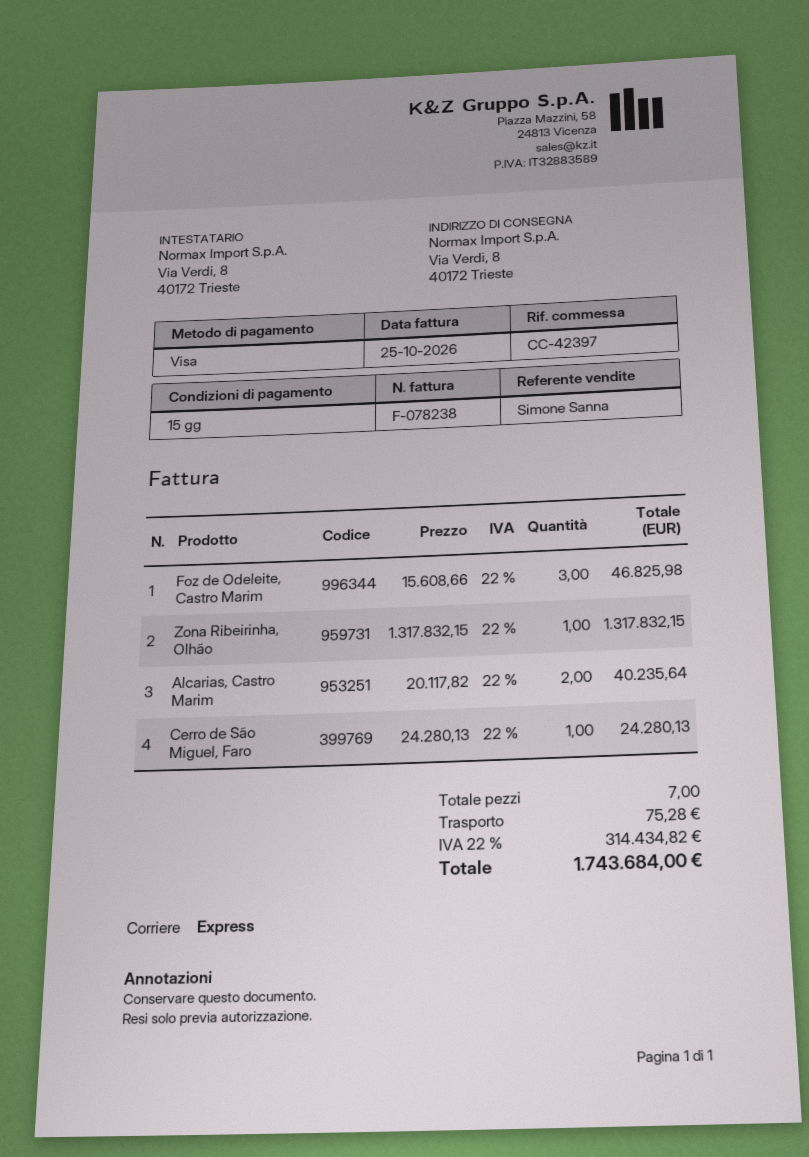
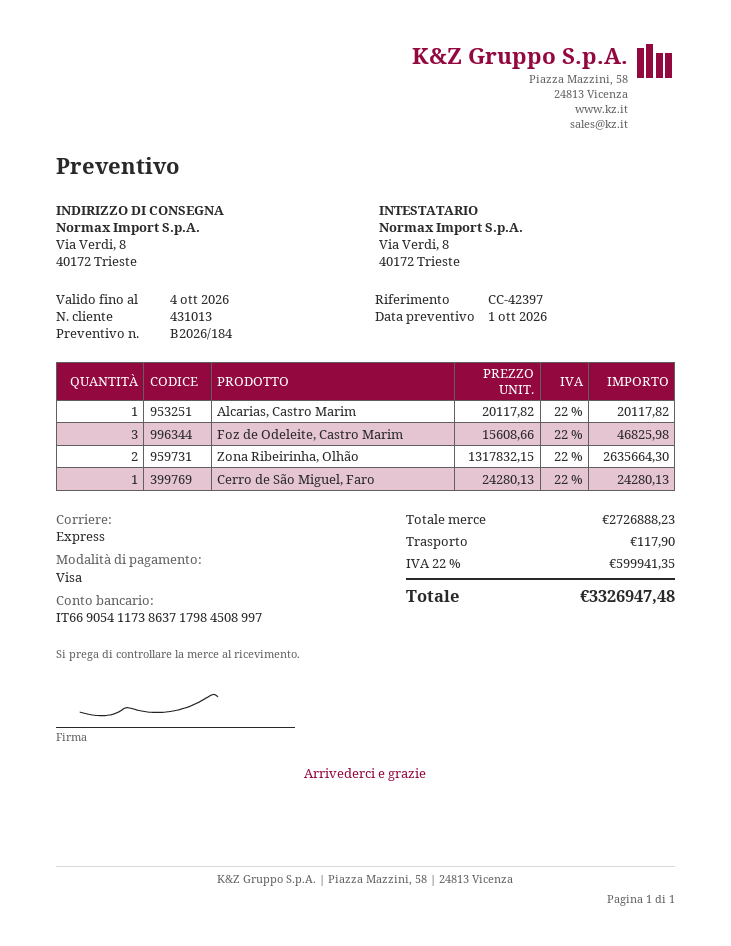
Zona Ribeirinha, Olhão: 1 x 1317832.15 = 1317832.15 -> 2 x 1317832.15 = 2635664.30
Alcarias, Castro Marim: 2 x 20117.82 = 40235.64 -> 1 x 20117.82 = 20117.82
shipping: 75.28 -> 117.90
tax: 22% = 314434.82 -> 22% = 599941.35
total: 1743684.00 -> 3326947.48

